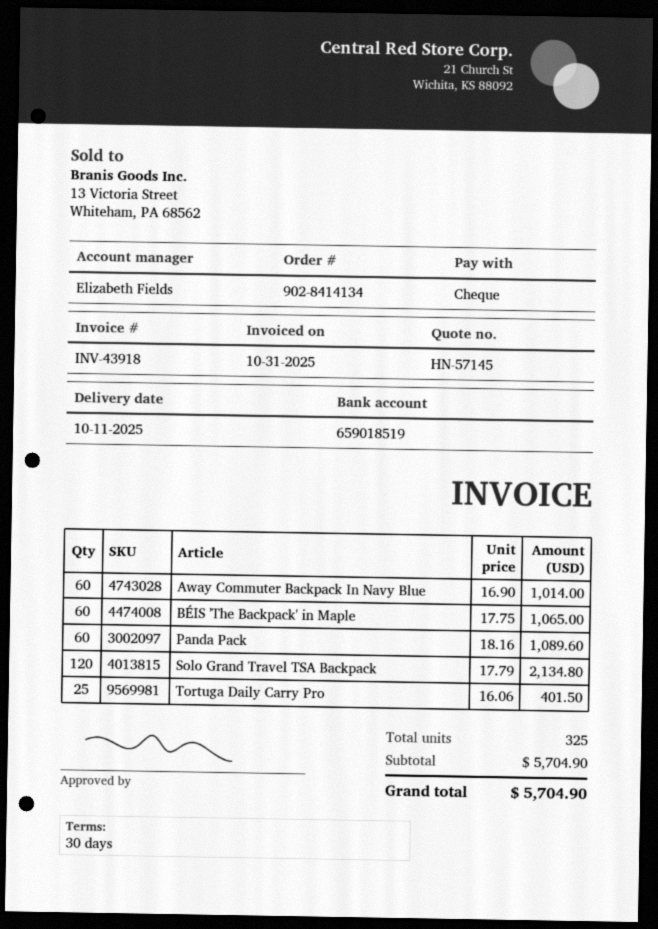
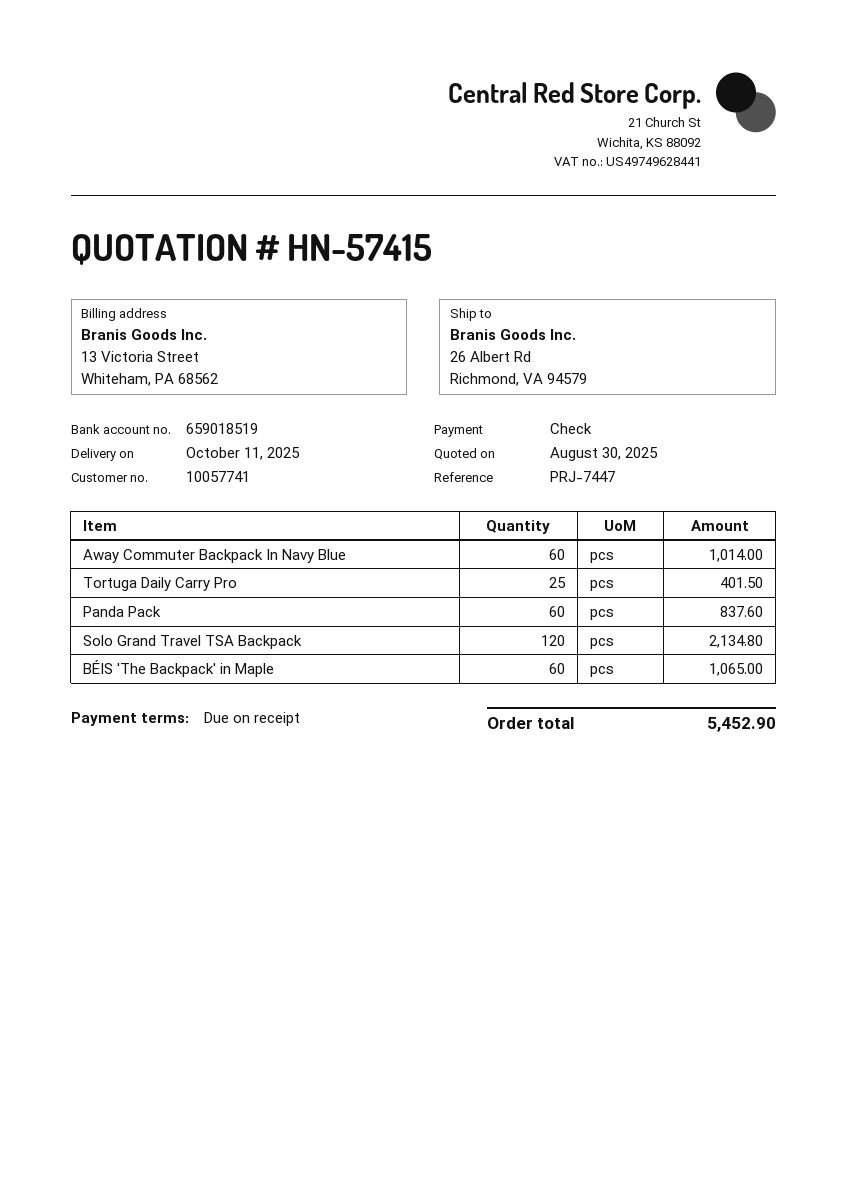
quote number: HN-57145 -> HN-57415
payment terms: 30 days -> on receipt
Panda Pack: 60 for 1089.60 -> 60 for 837.60
total: 5704.90 -> 5452.90

